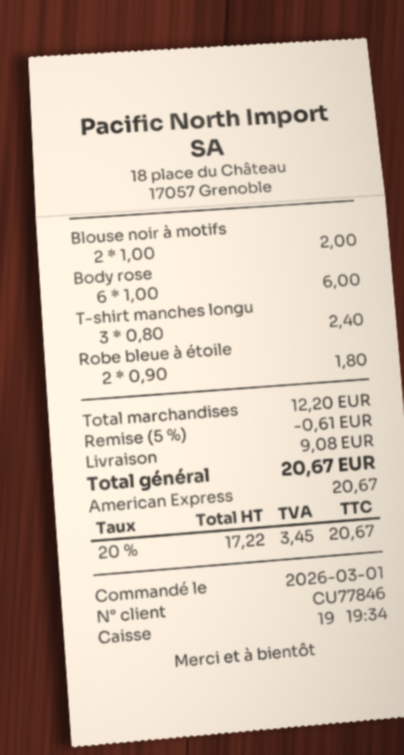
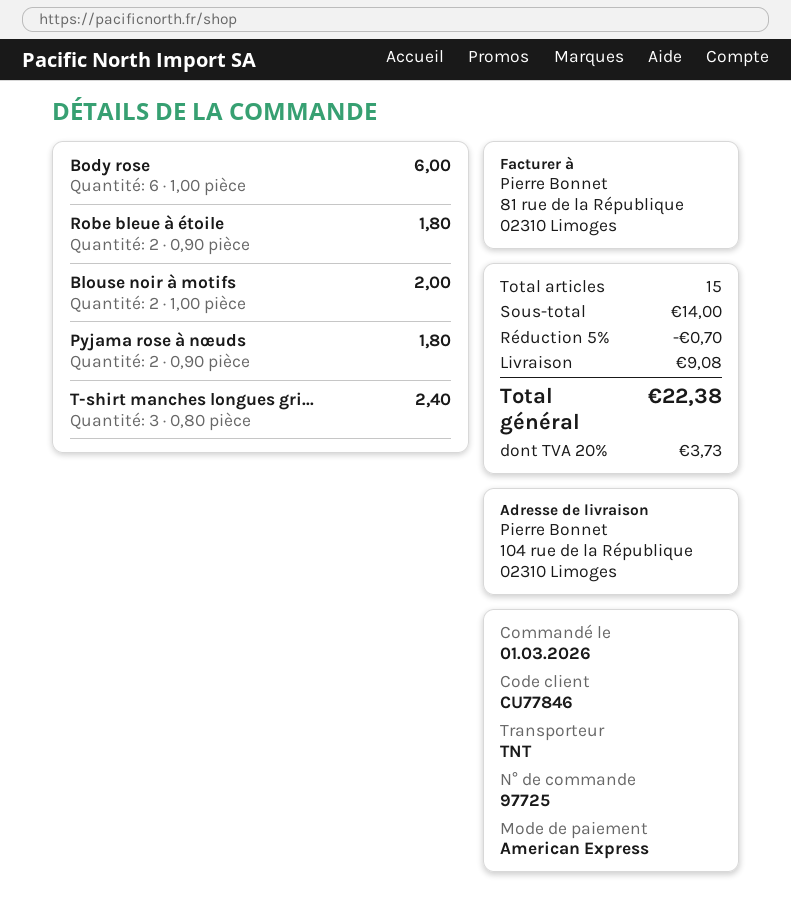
Pyjama rose à nœuds: none -> 2 x 0.90 = 1.80
subtotal: 12.20 -> 14.00
discount: 5% = 0.61 -> 5% = 0.70
tax: 20% = 3.45 -> 20% = 3.73
total: 20.67 -> 22.38

